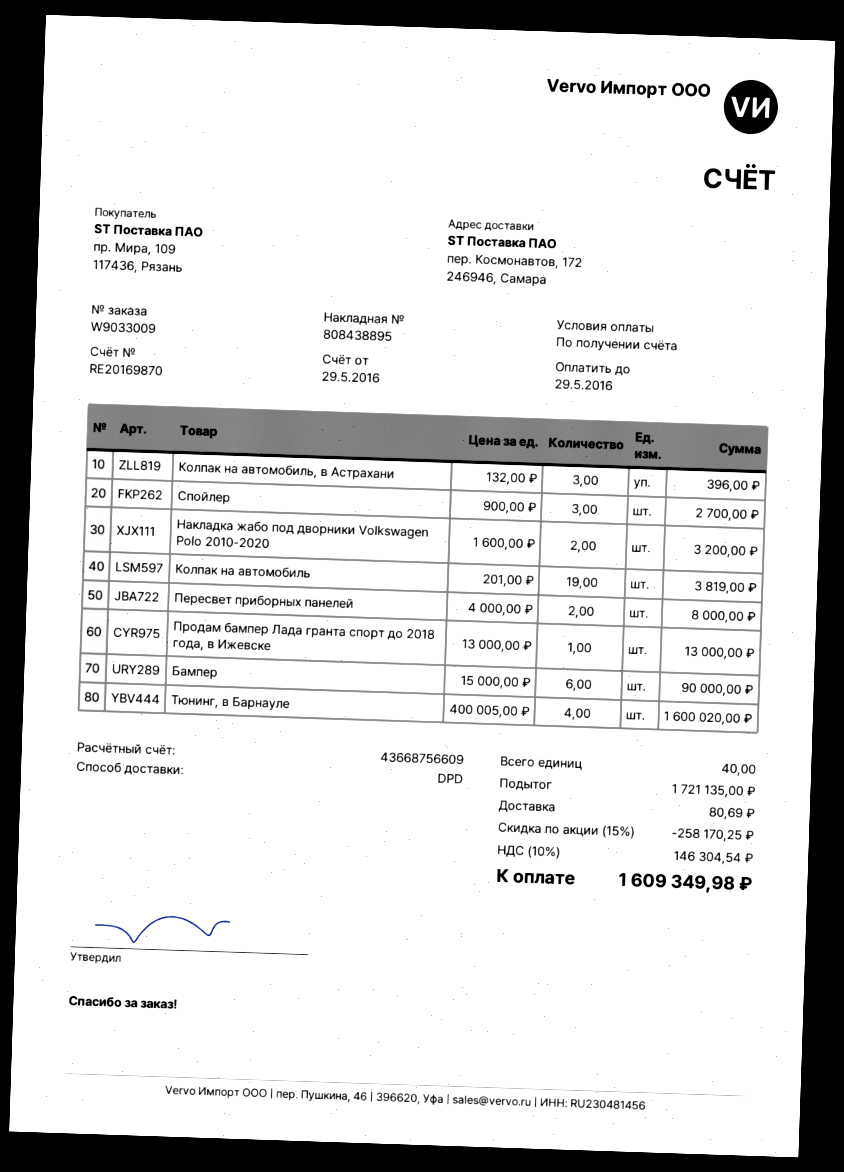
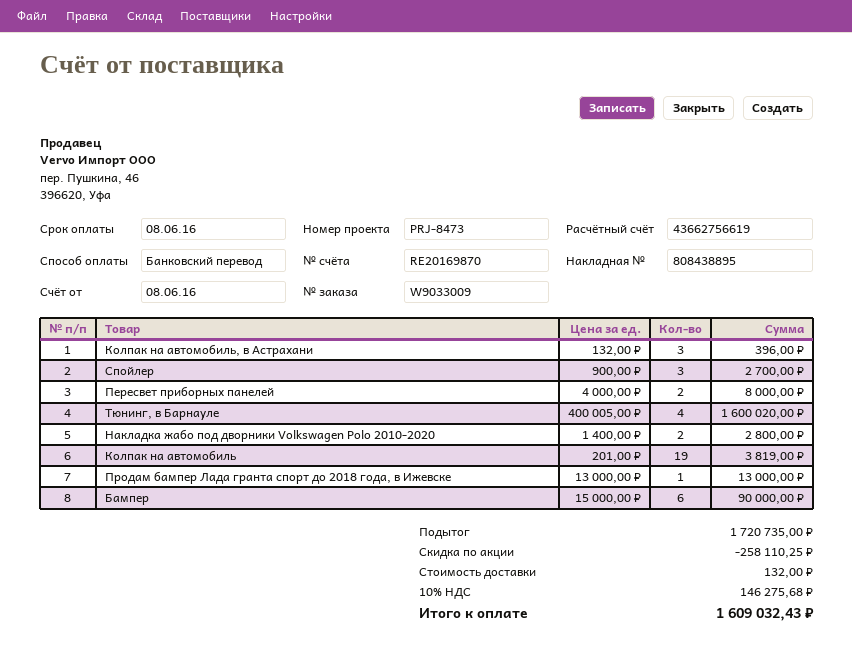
invoice date: 2016-05-29 -> 2016-06-08
due date: 2016-05-29 -> 2016-06-08
bank account: 43668756609 -> 43662756619
Накладка жабо под дворники Volkswagen Polo 2010-2020: 2 x 1600.00 = 3200.00 -> 2 x 1400.00 = 2800.00
subtotal: 1721135.00 -> 1720735.00
discount: 258170.25 -> 258110.25
shipping: 80.69 -> 132.00
tax: 10% = 146304.54 -> 10% = 146275.68
total: 1609349.98 -> 1609032.43

